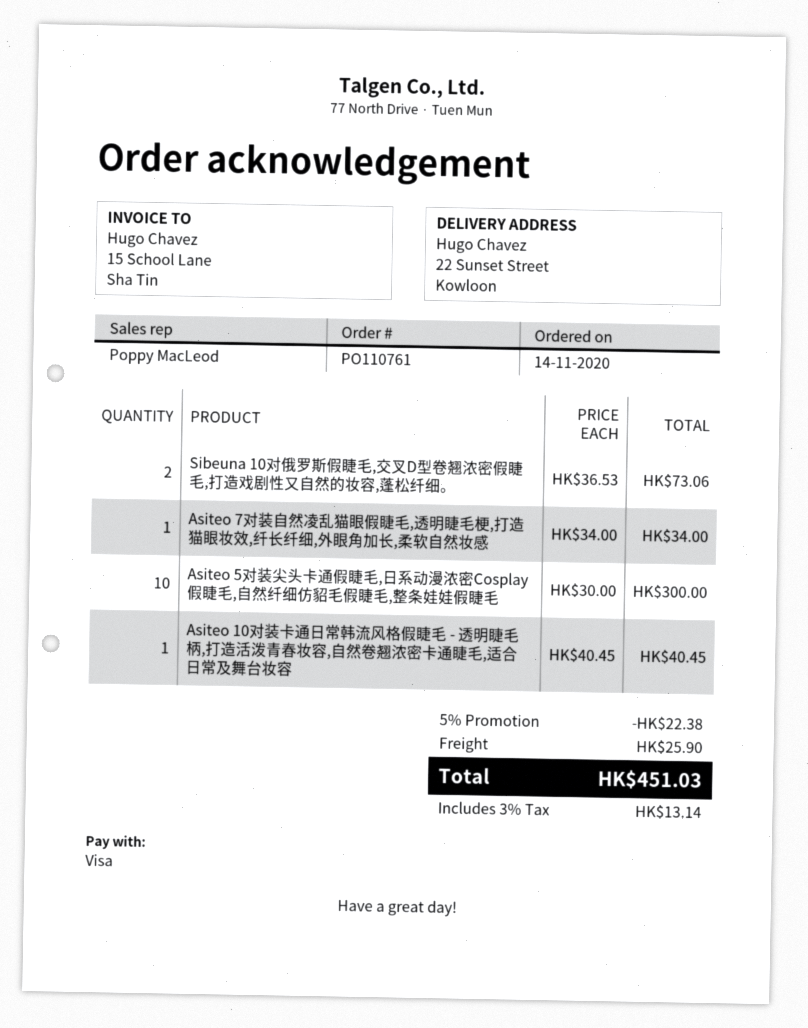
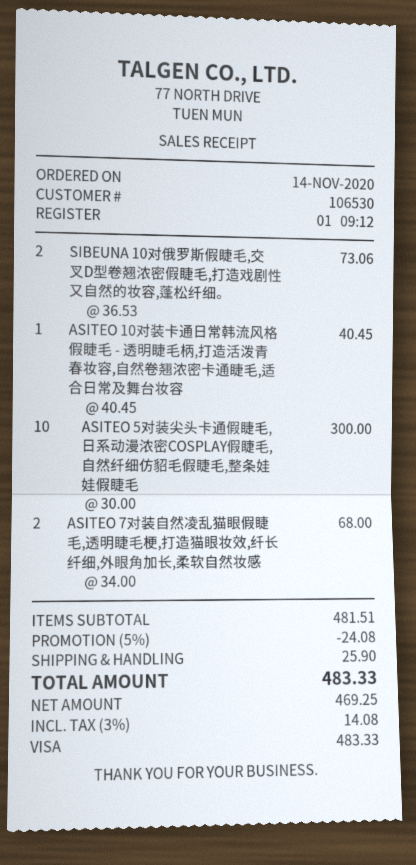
Asiteo 7对装自然凌乱猫眼假睫毛,透明睫毛梗,打造猫眼妆效,纤长纤细,外眼角加长,柔软自然妆感: 1 x 34.00 = 34.00 -> 2 x 34.00 = 68.00
discount: 5% = 22.38 -> 5% = 24.08
tax: 3% = 13.14 -> 3% = 14.08
total: 451.03 -> 483.33

